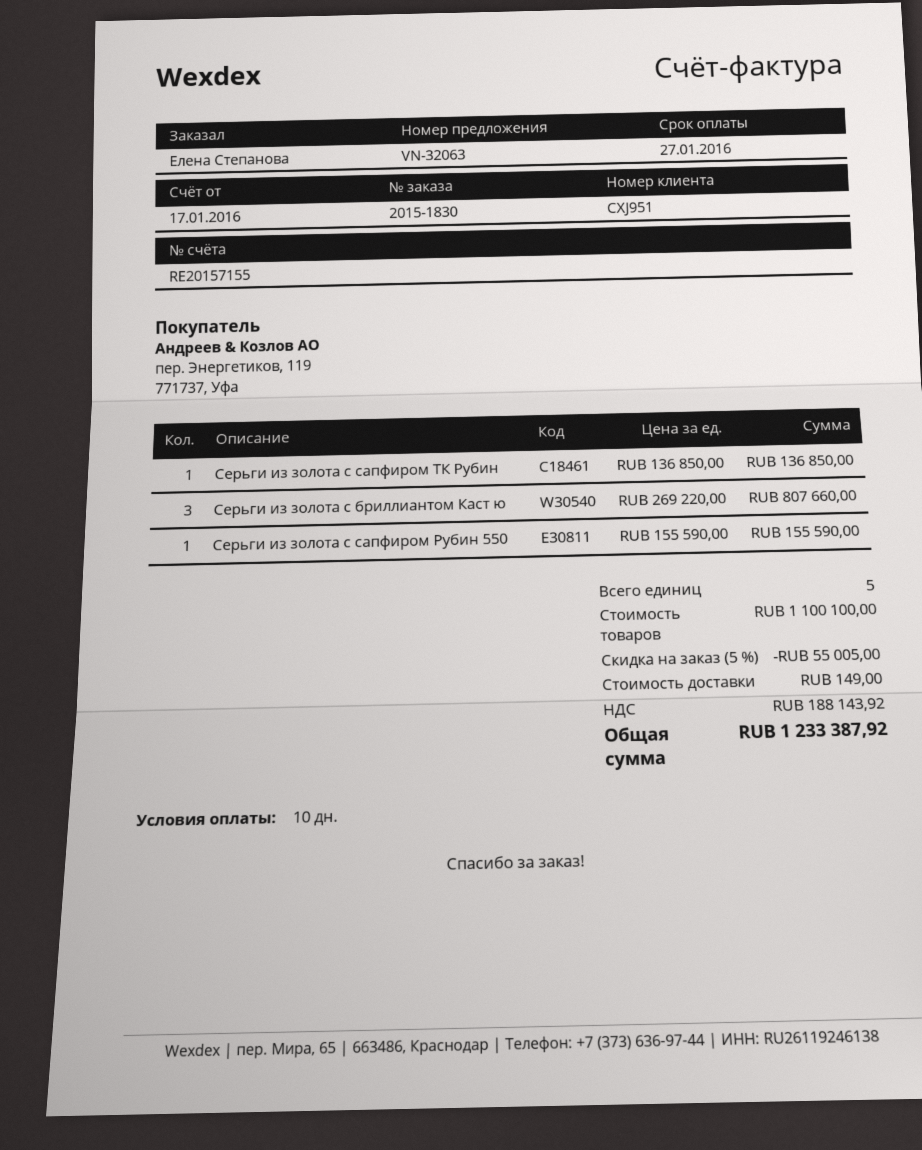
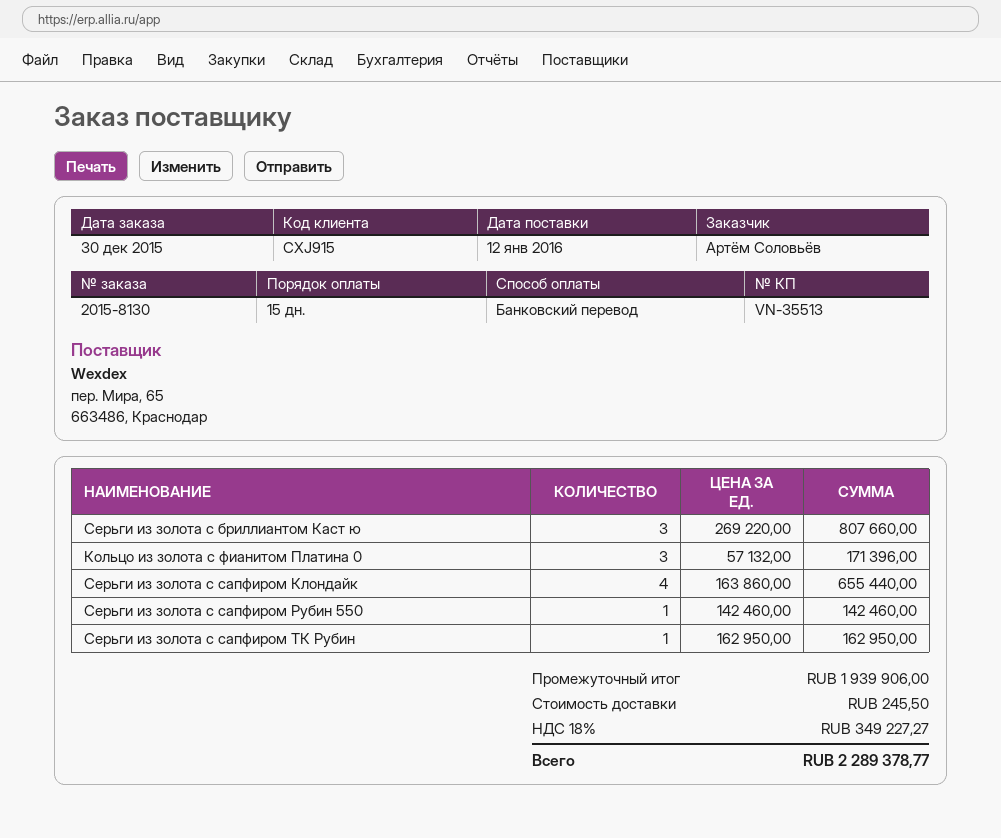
quote number: VN-32063 -> VN-35513
order number: 2015-1830 -> 2015-8130
payment terms: 10 days -> 15 days
customer number: CXJ951 -> CXJ915
ordered by: Елена Степанова -> Артём Соловьёв
Серьги из золота с сапфиром ТК Рубин: 1 x 136850.00 = 136850.00 -> 1 x 162950.00 = 162950.00
Серьги из золота с сапфиром Рубин 550: 1 x 155590.00 = 155590.00 -> 1 x 142460.00 = 142460.00
Кольцо из золота с фианитом Платина 0: none -> 3 x 57132.00 = 171396.00
Серьги из золота с сапфиром Клондайк: none -> 4 x 163860.00 = 655440.00
subtotal: 1100100.00 -> 1939906.00
discount: 5% = 55005.00 -> none
shipping: 149.00 -> 245.50
tax: 188143.92 -> 349227.27
total: 1233387.92 -> 2289378.77

